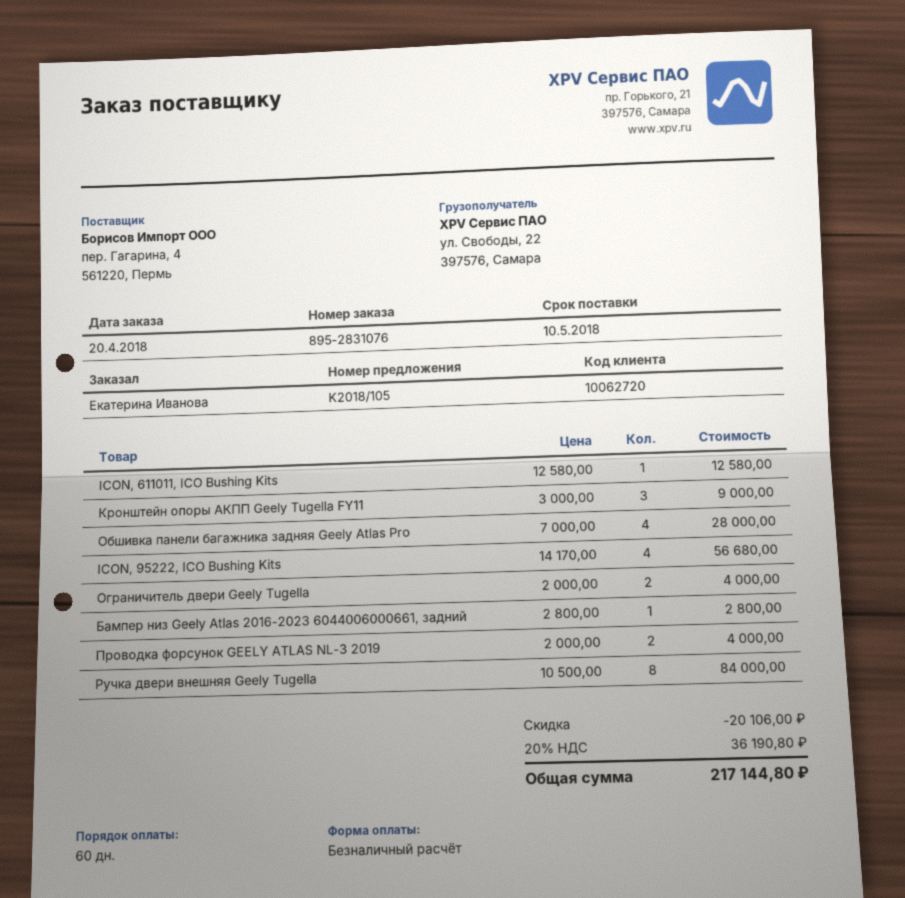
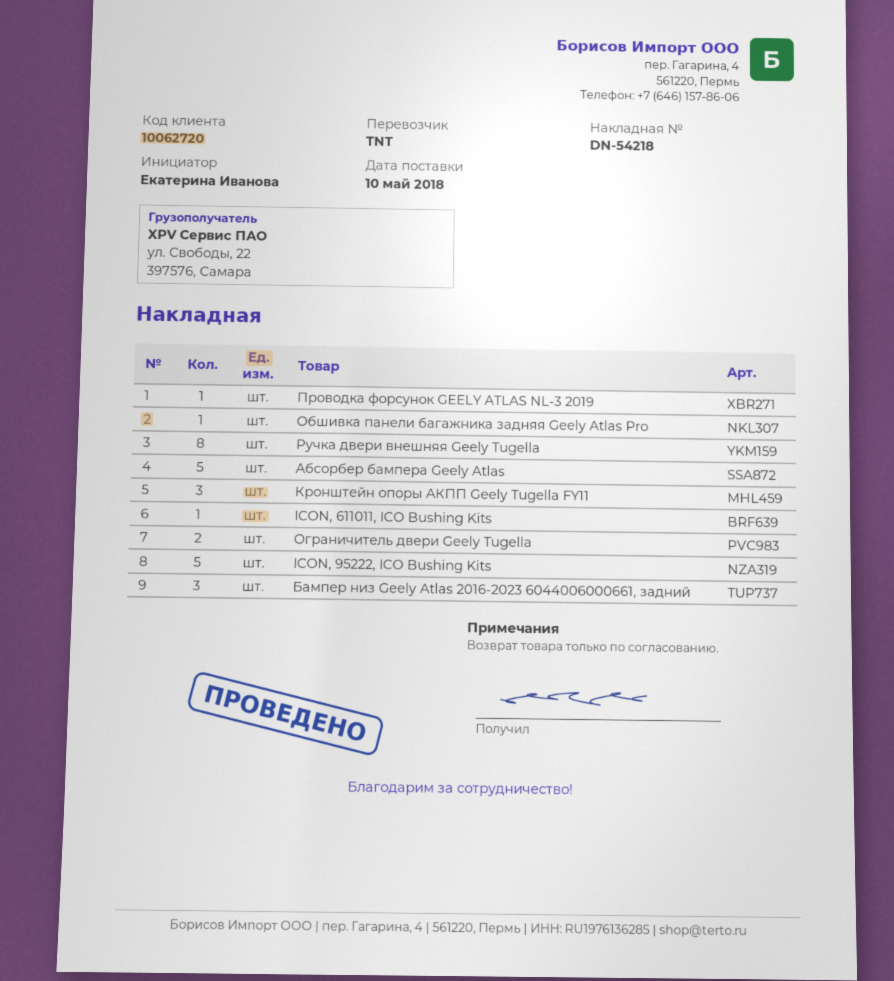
Обшивка панели багажника задняя Geely Atlas Pro: 4 -> 1
ICON, 95222, ICO Bushing Kits: 4 -> 5
Бампер низ Geely Atlas 2016-2023 6044006000661, задний: 1 -> 3
Проводка форсунок GEELY ATLAS NL-3 2019: 2 -> 1
Абсорбер бампера Geely Atlas: none -> 5

